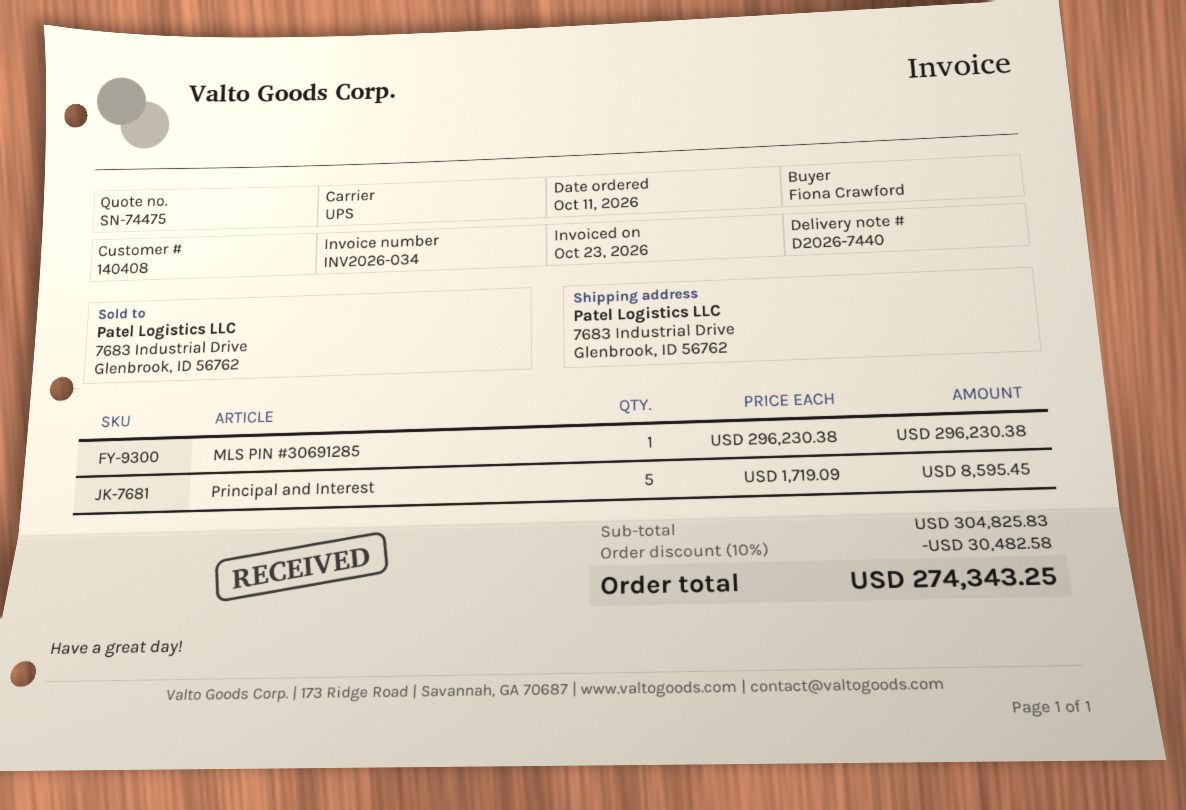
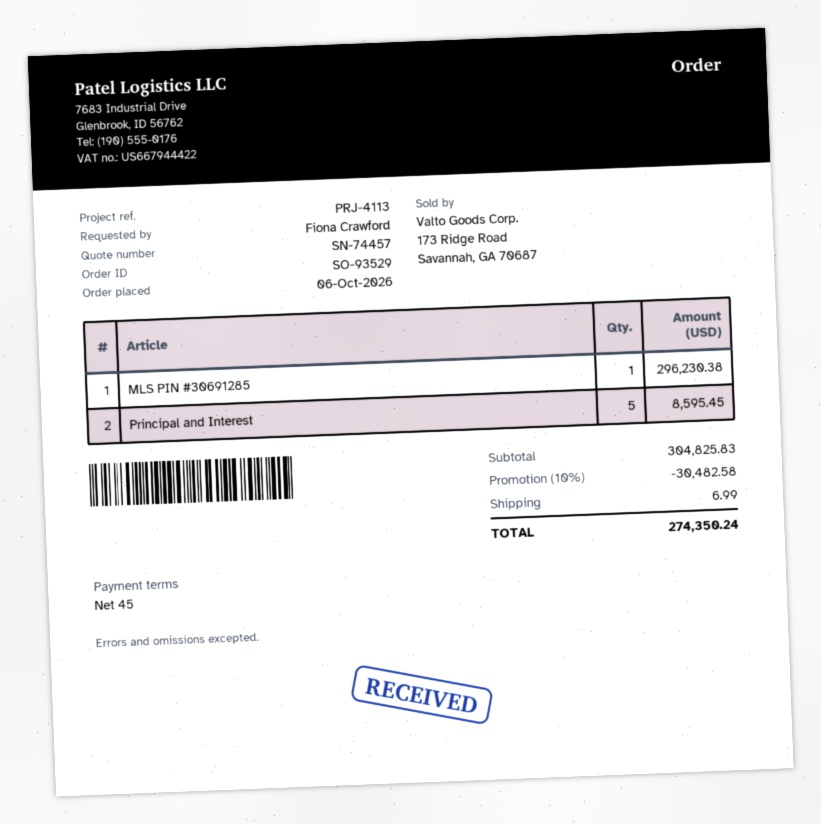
quote number: SN-74475 -> SN-74457
order date: 2026-10-11 -> 2026-10-06
shipping: none -> 6.99
total: 274343.25 -> 274350.24

